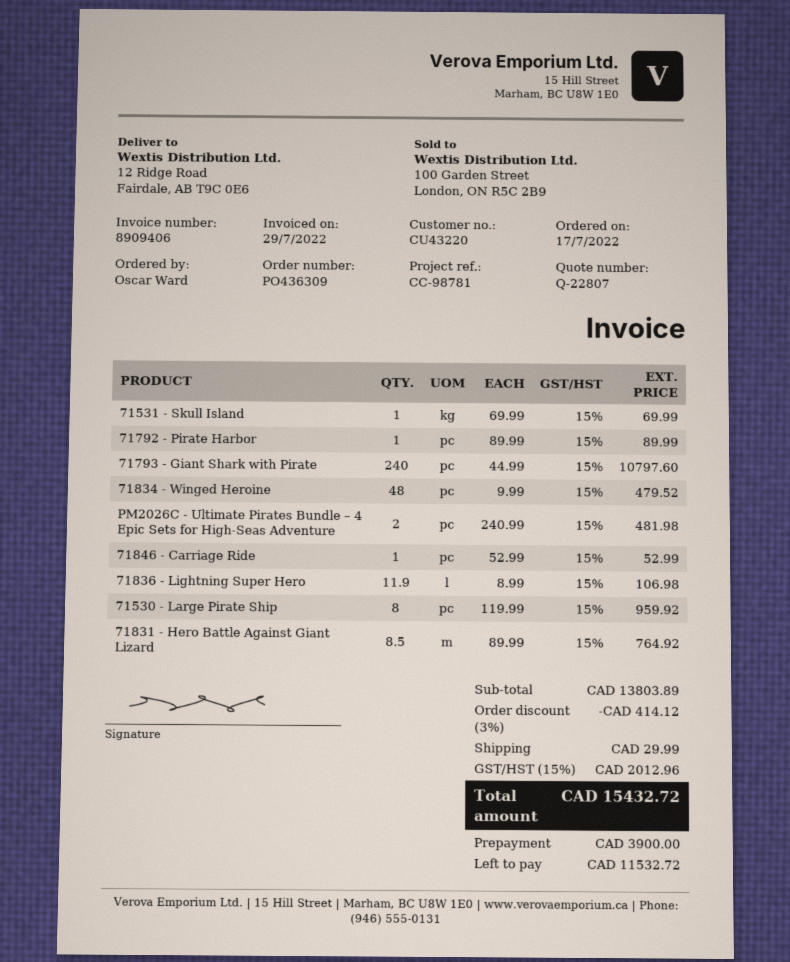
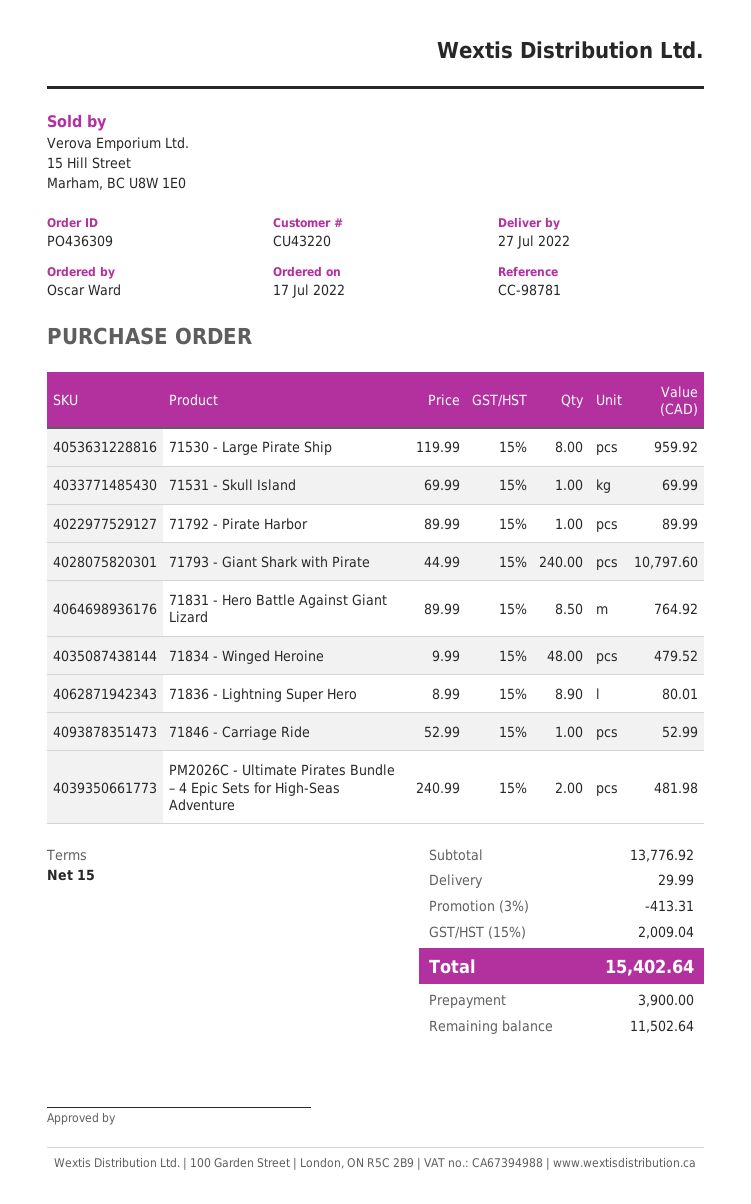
71836 - Lightning Super Hero: 11.9 x 8.99 = 106.98 -> 8.9 x 8.99 = 80.01
subtotal: 13803.89 -> 13776.92
discount: 3% = 414.12 -> 3% = 413.31
tax: 15% = 2012.96 -> 15% = 2009.04
total: 15432.72 -> 15402.64
balance: 11532.72 -> 11502.64

